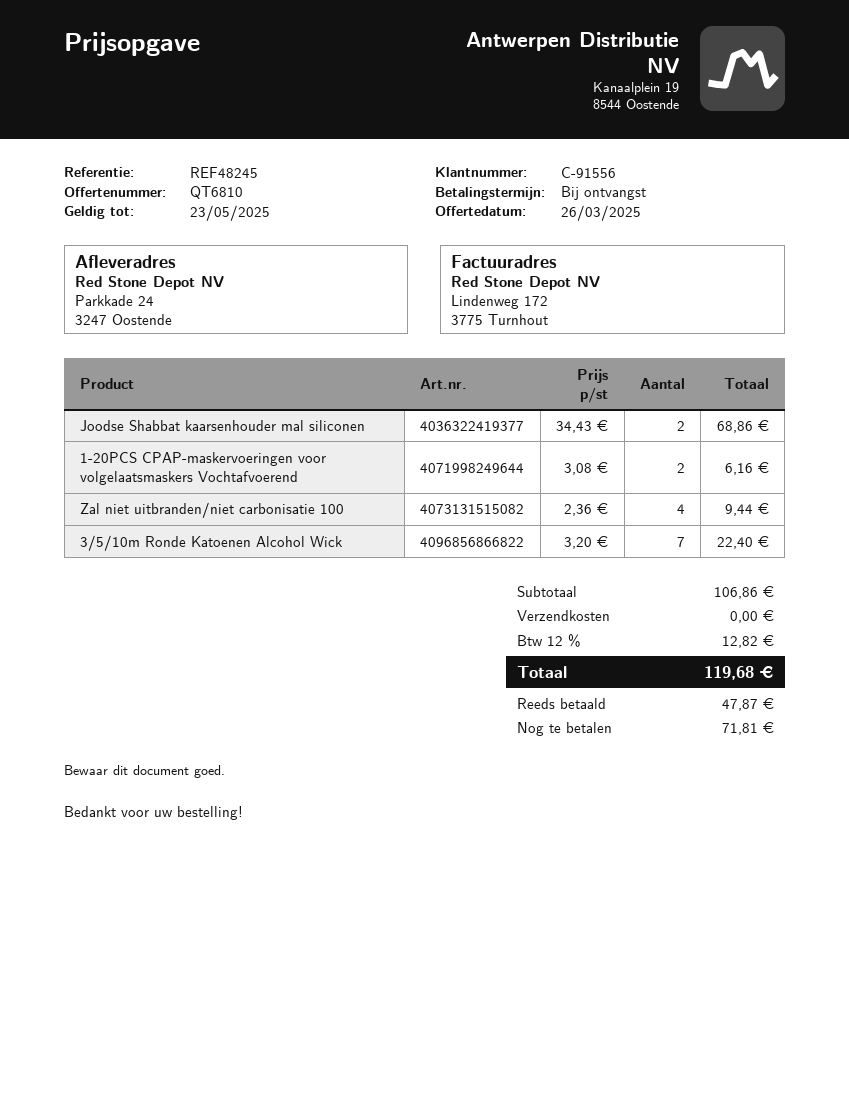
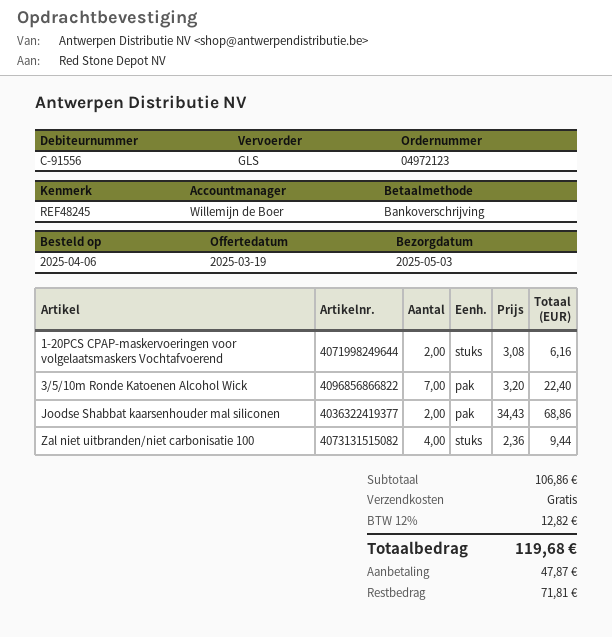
quote date: 2025-03-26 -> 2025-03-19

